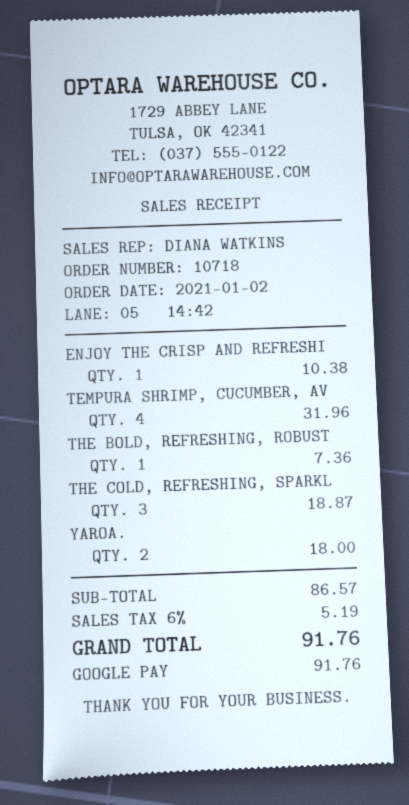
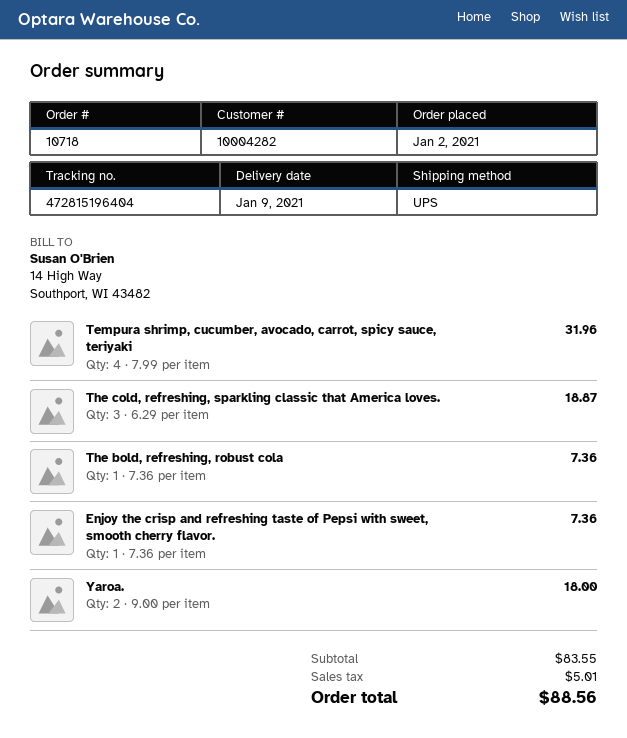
ENJOY THE CRISP AND REFRESHI: 1 for 10.38 -> 1 for 7.36
subtotal: 86.57 -> 83.55
tax: 5.19 -> 5.01
total: 91.76 -> 88.56

